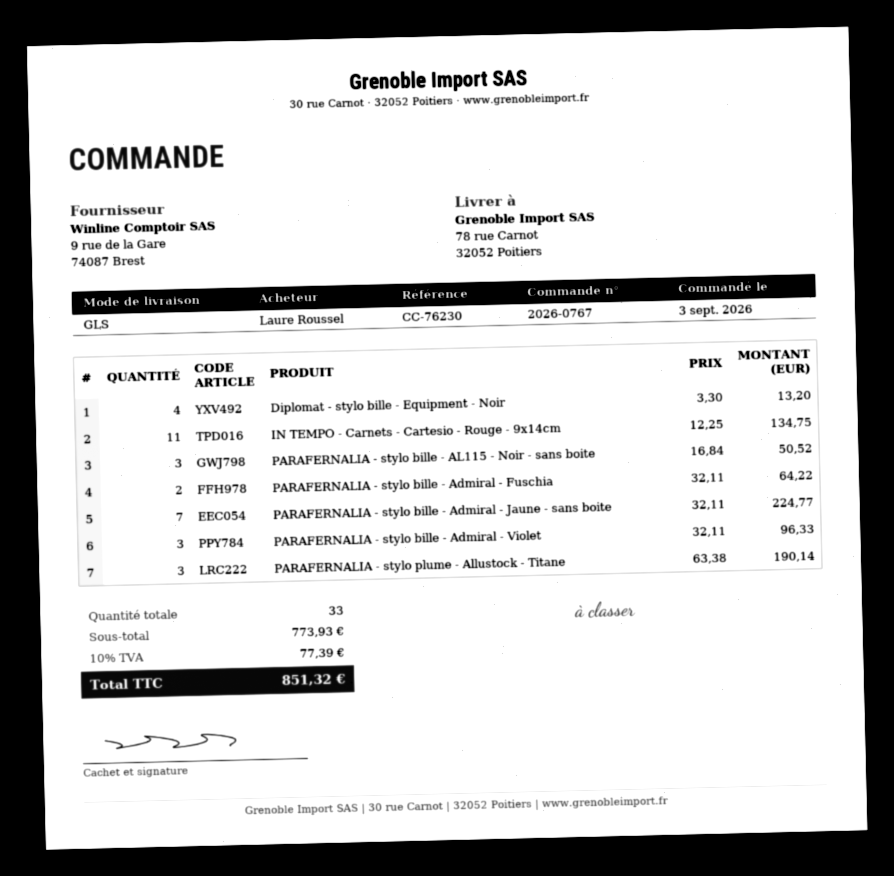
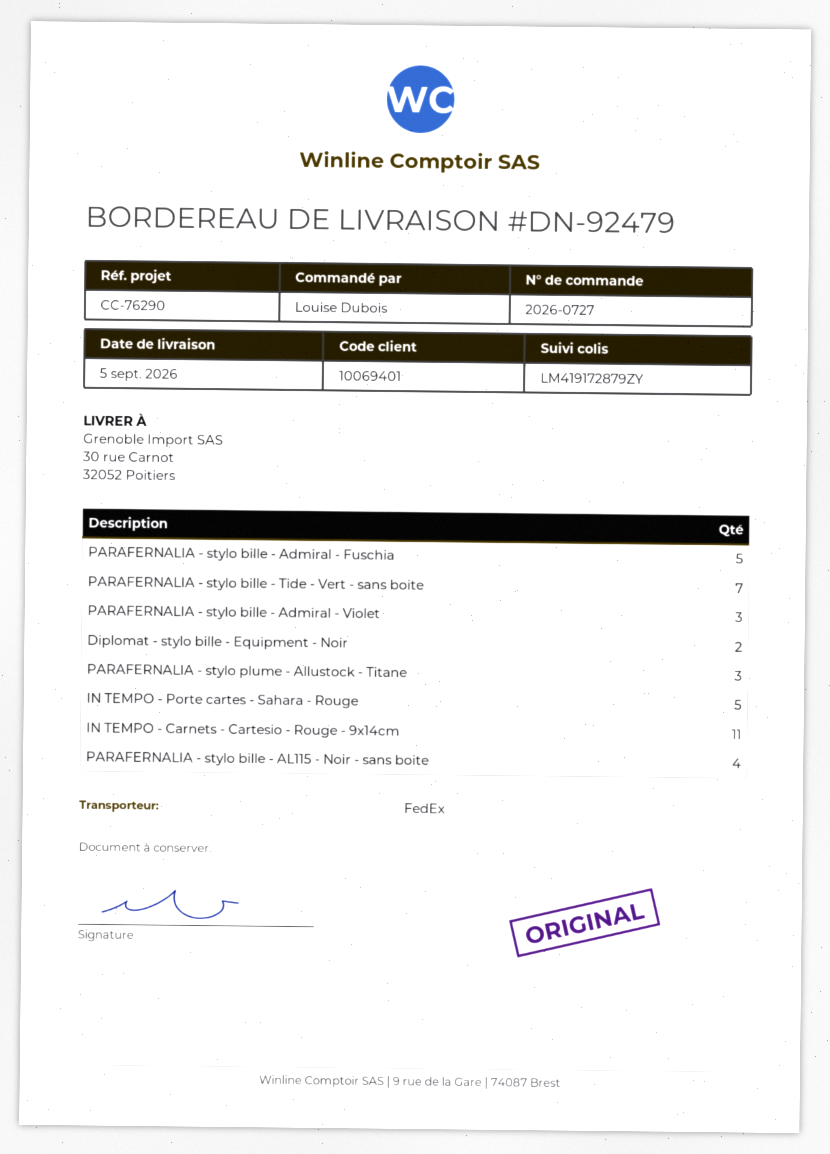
order number: 2026-0767 -> 2026-0727
reference: CC-76230 -> CC-76290
ordered by: Laure Roussel -> Louise Dubois
shipping method: GLS -> FedEx
ship to: 78 rue Carnot, 32052 Poitiers -> 30 rue Carnot, 32052 Poitiers
Diplomat - stylo bille - Equipment - Noir: 4 -> 2
PARAFERNALIA - stylo bille - AL115 - Noir - sans boite: 3 -> 4
PARAFERNALIA - stylo bille - Admiral - Fuschia: 2 -> 5
PARAFERNALIA - stylo bille - Admiral - Jaune - sans boite: 7 -> none
PARAFERNALIA - stylo bille - Tide - Vert - sans boite: none -> 7
IN TEMPO - Porte cartes - Sahara - Rouge: none -> 5

